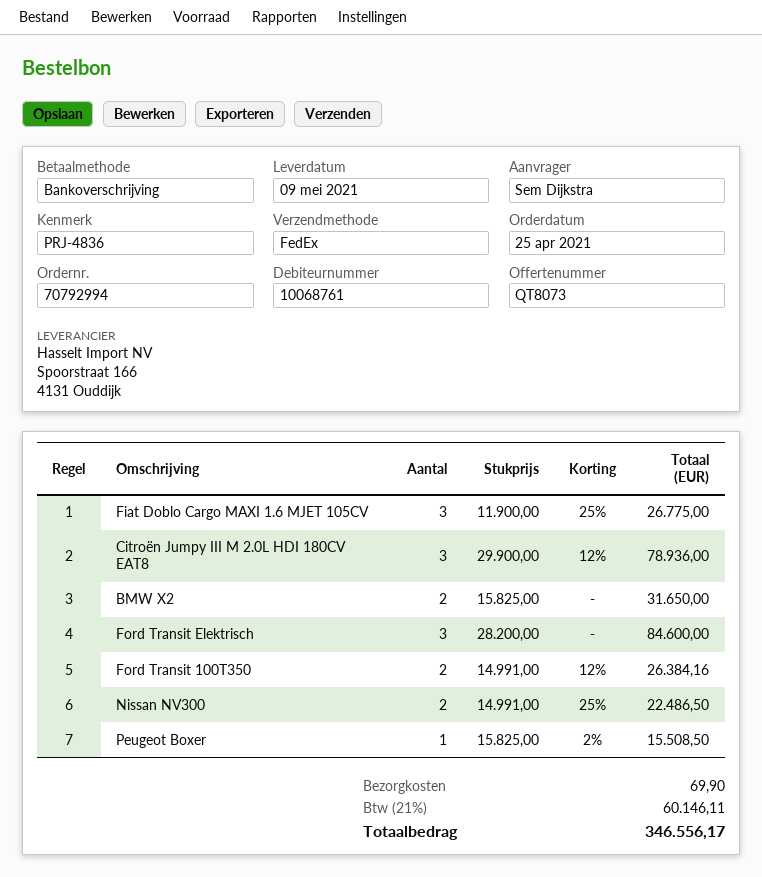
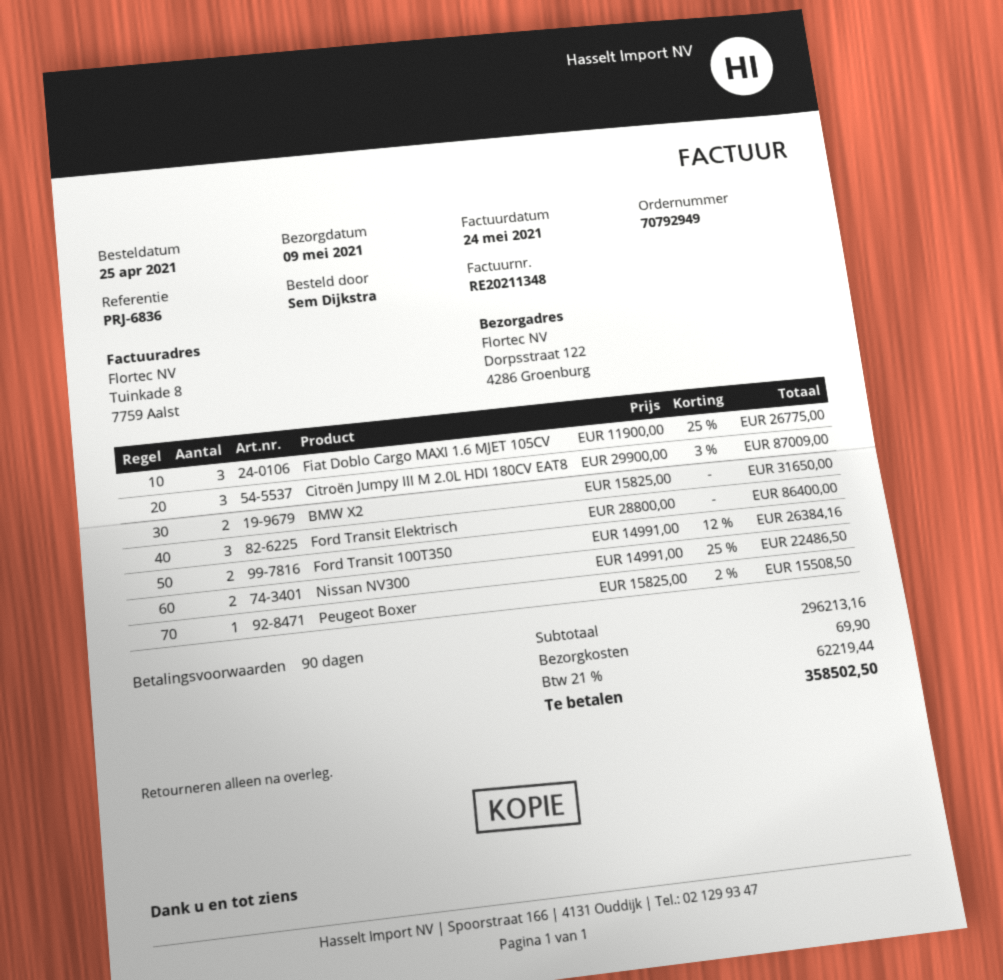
order number: 70792994 -> 70792949
reference: PRJ-4836 -> PRJ-6836
Citroën Jumpy III M 2.0L HDI 180CV EAT8: 3 x 29900.00 - 12% = 78936.00 -> 3 x 29900.00 - 3% = 87009.00
Ford Transit Elektrisch: 3 x 28200.00 = 84600.00 -> 3 x 28800.00 = 86400.00
tax: 21% = 60146.11 -> 21% = 62219.44
total: 346556.17 -> 358502.50

